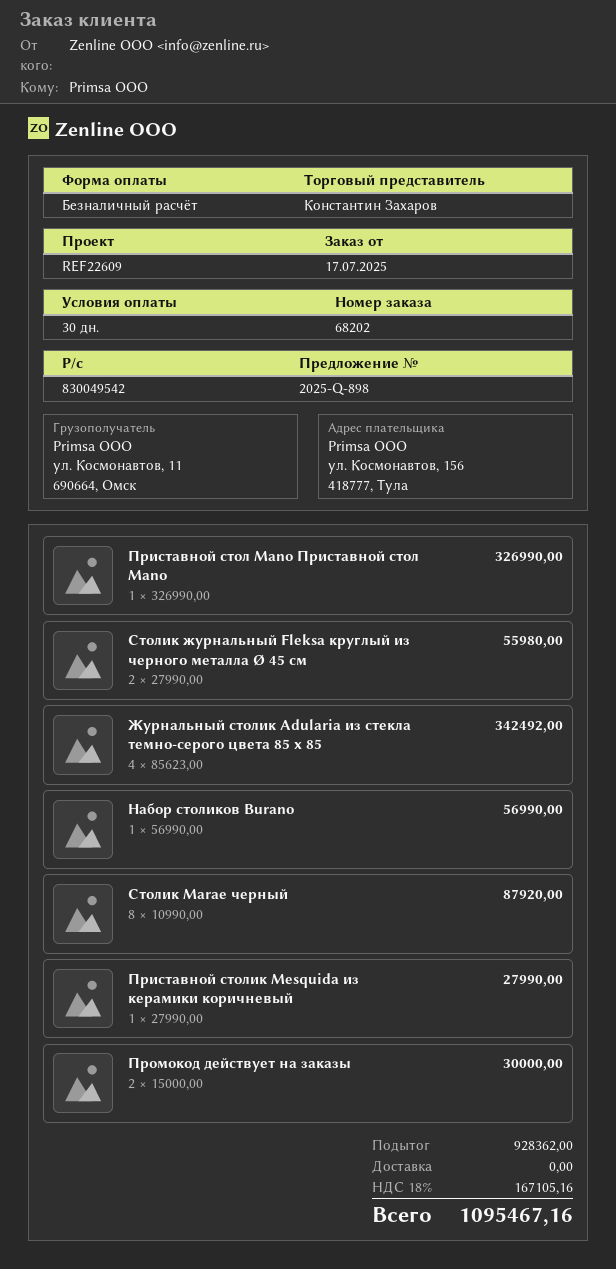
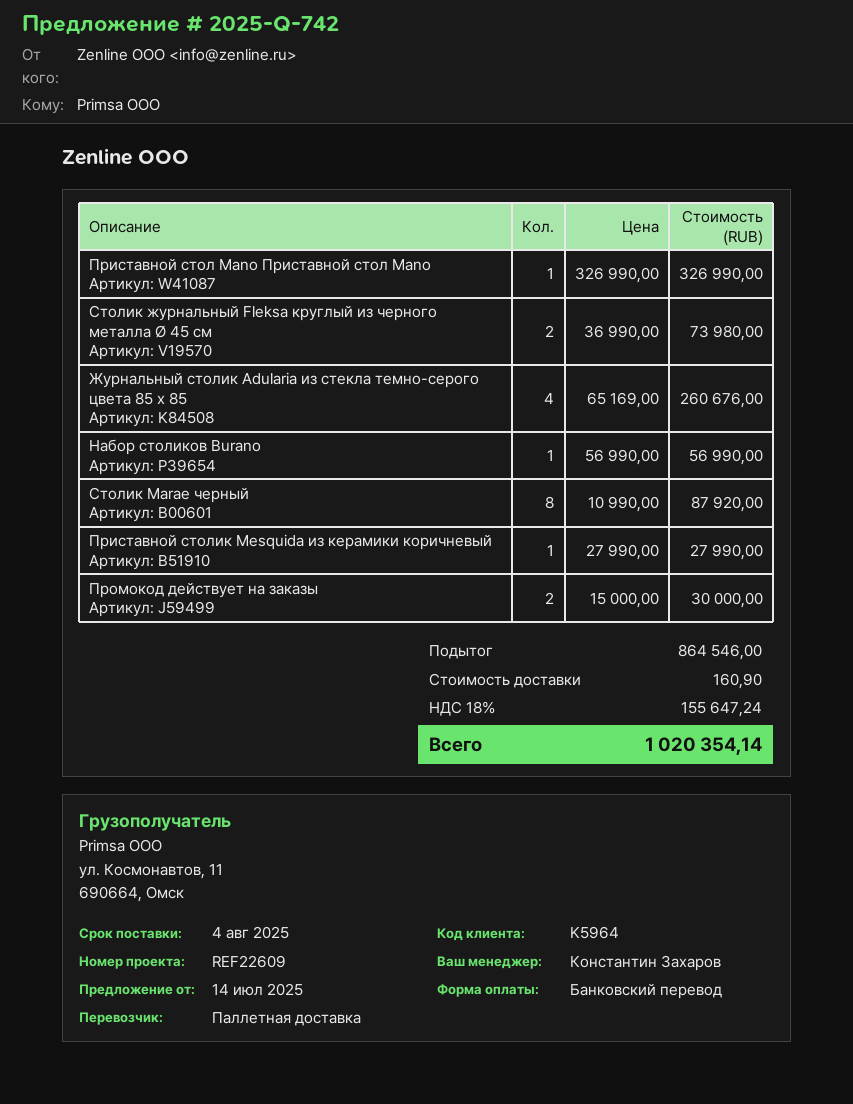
quote number: 2025-Q-898 -> 2025-Q-742
Столик журнальный Fleksa круглый из черного металла Ø 45 см: 2 x 27990.00 = 55980.00 -> 2 x 36990.00 = 73980.00
Журнальный столик Adularia из стекла темно-серого цвета 85 x 85: 4 x 85623.00 = 342492.00 -> 4 x 65169.00 = 260676.00
subtotal: 928362.00 -> 864546.00
shipping: 0.00 -> 160.90
tax: 18% = 167105.16 -> 18% = 155647.24
total: 1095467.16 -> 1020354.14

